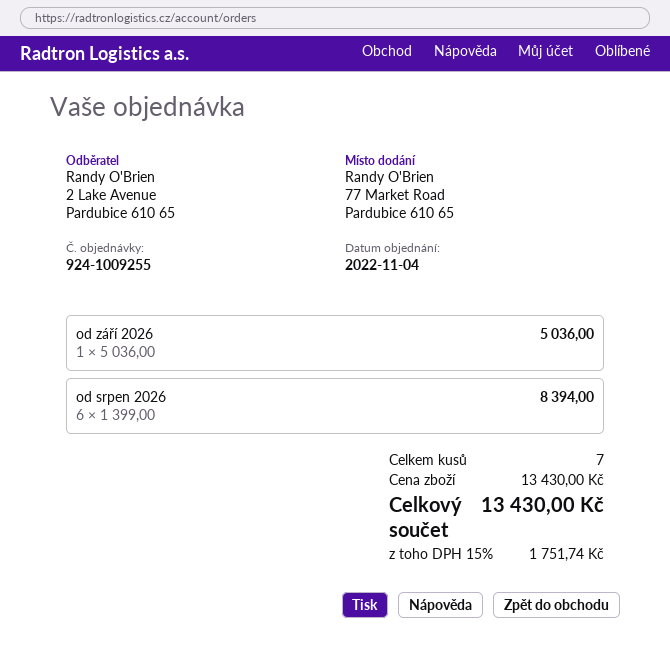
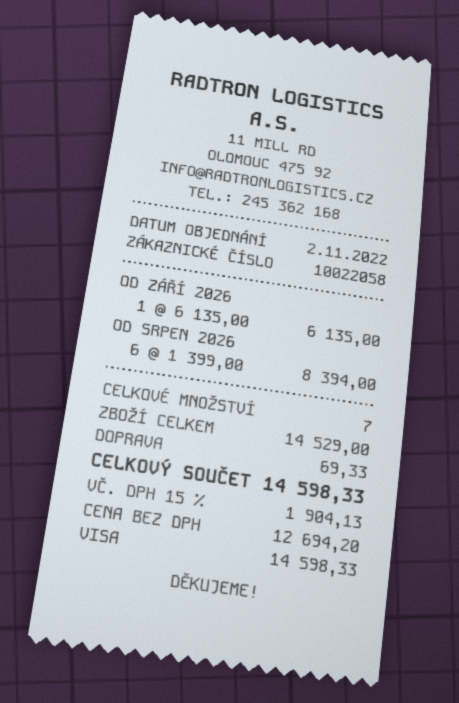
order date: 2022-11-04 -> 2022-11-02
od září 2026: 1 x 5036.00 = 5036.00 -> 1 x 6135.00 = 6135.00
subtotal: 13430.00 -> 14529.00
shipping: none -> 69.33
tax: 15% = 1751.74 -> 15% = 1904.13
total: 13430.00 -> 14598.33

